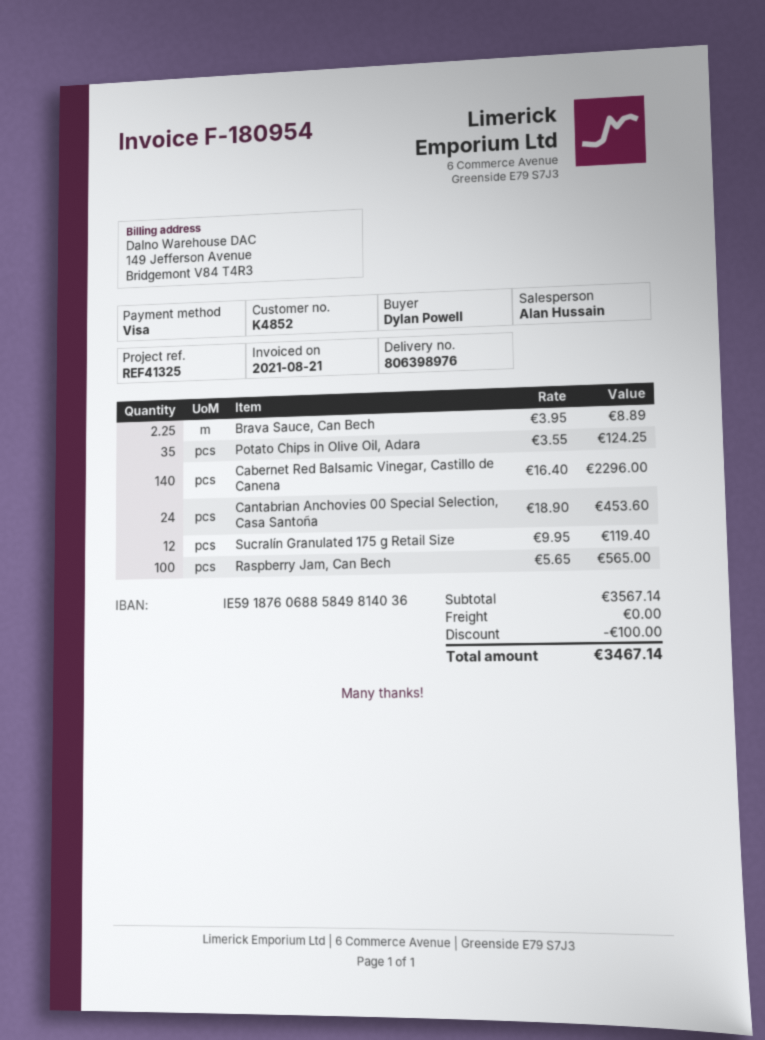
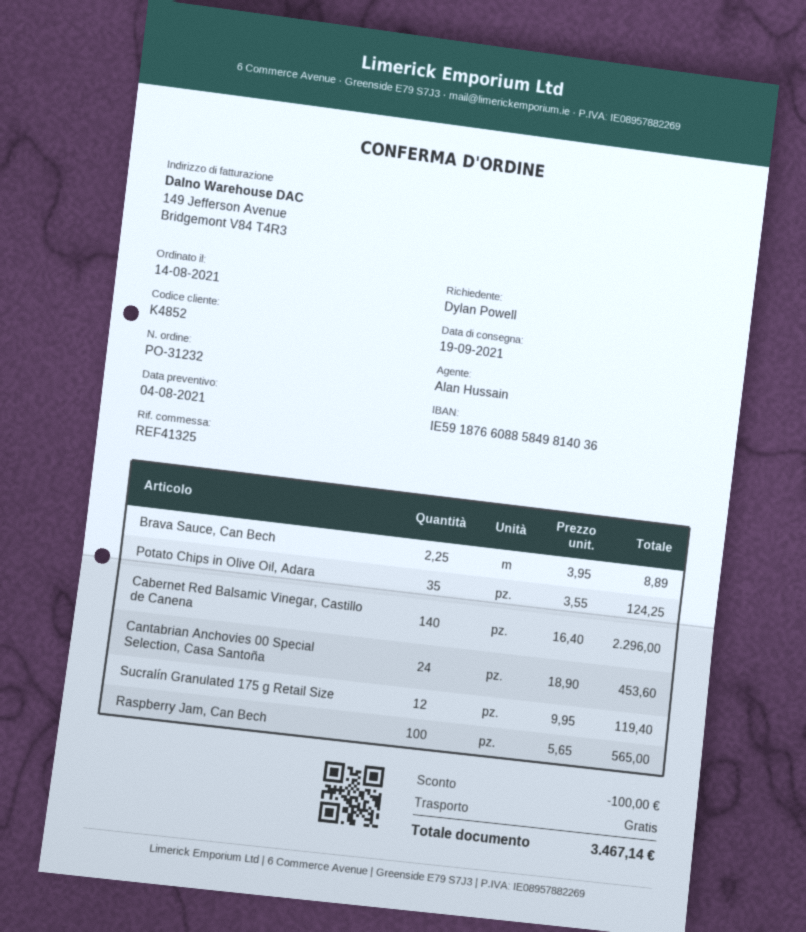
bank account: IE59187606885849814036 -> IE59187660885849814036

